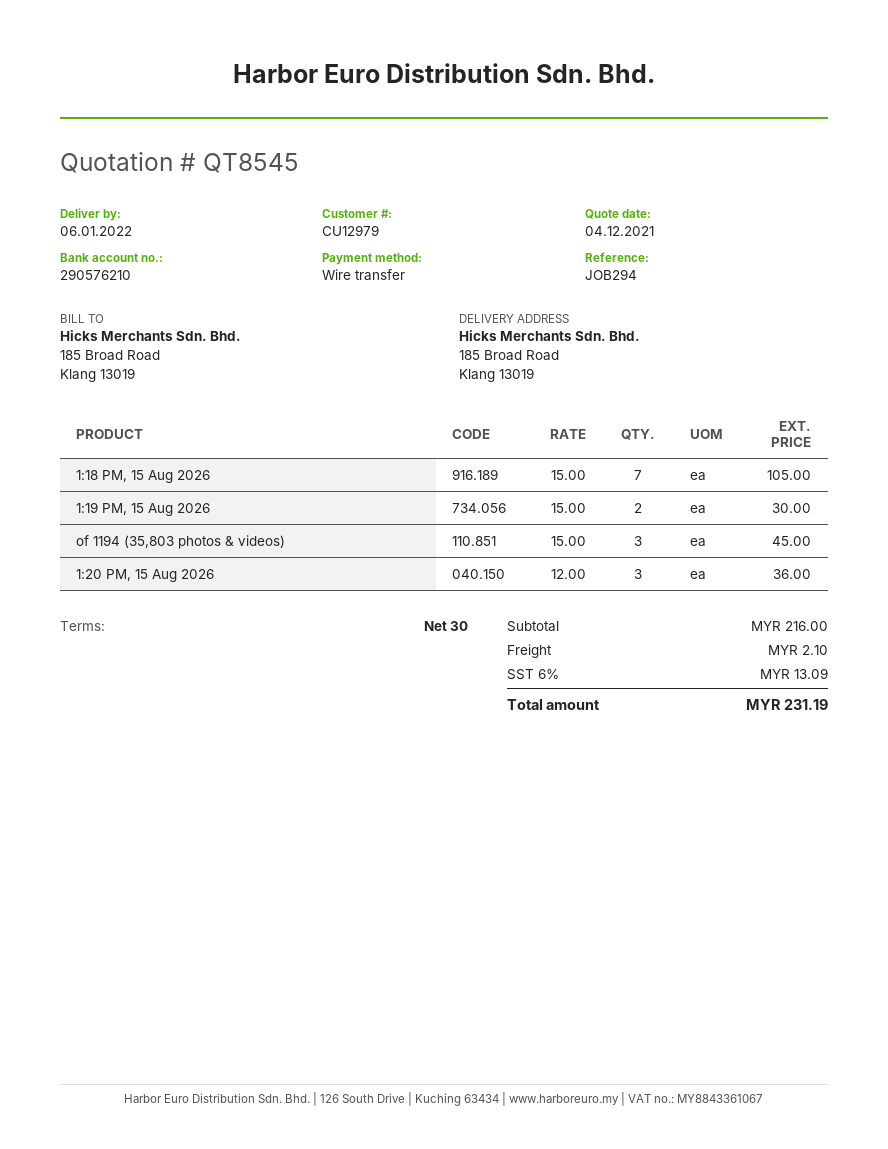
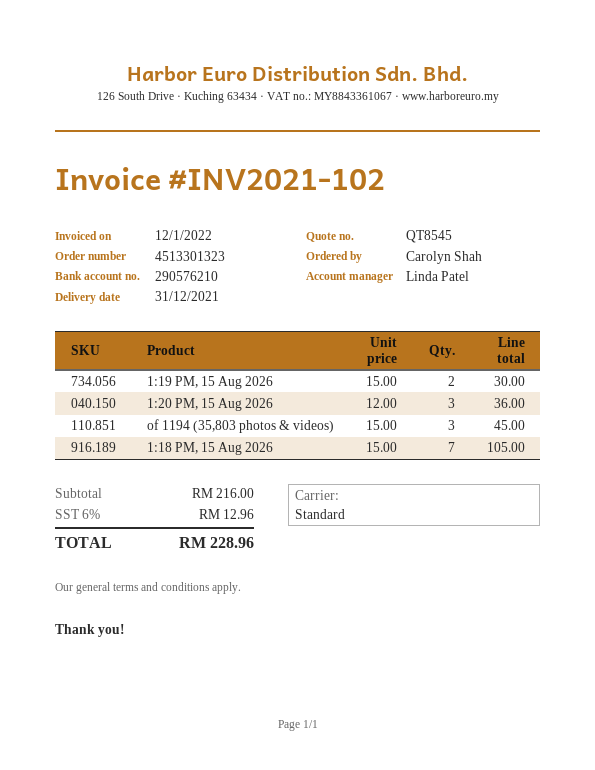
delivery date: 2022-01-06 -> 2021-12-31
shipping: 2.10 -> none
tax: 6% = 13.09 -> 6% = 12.96
total: 231.19 -> 228.96

